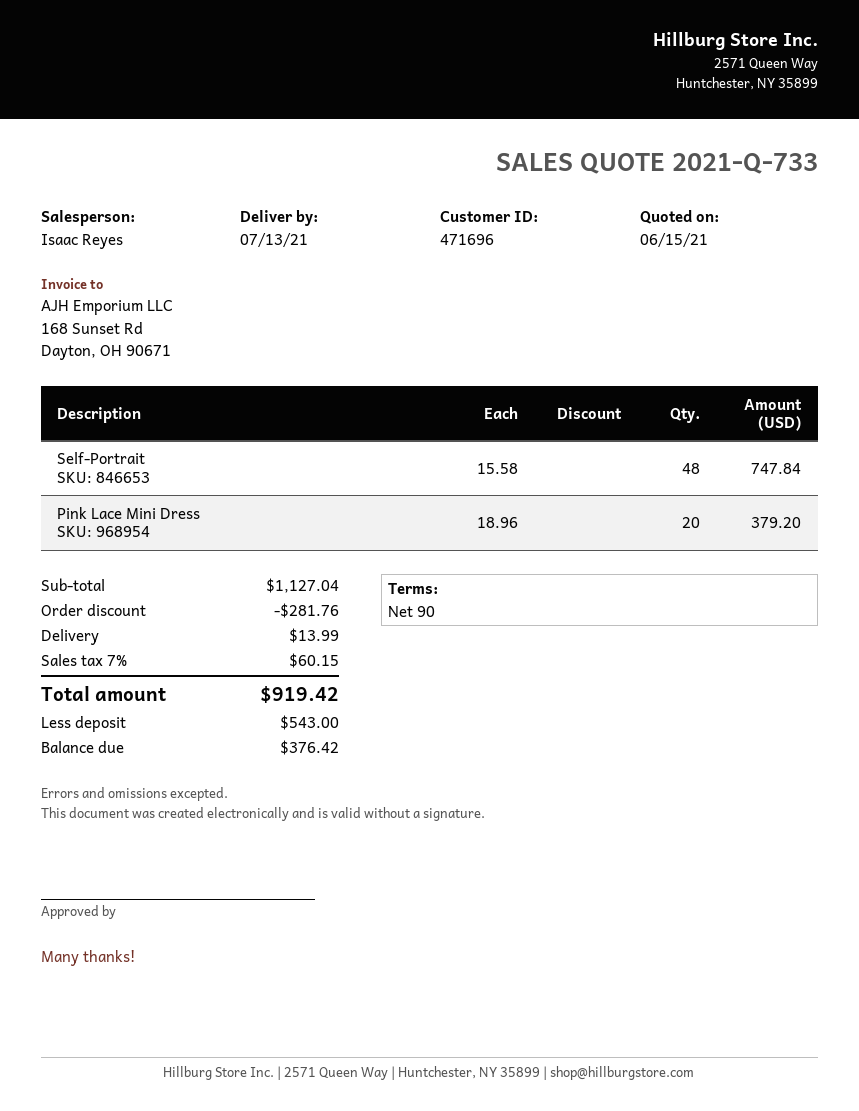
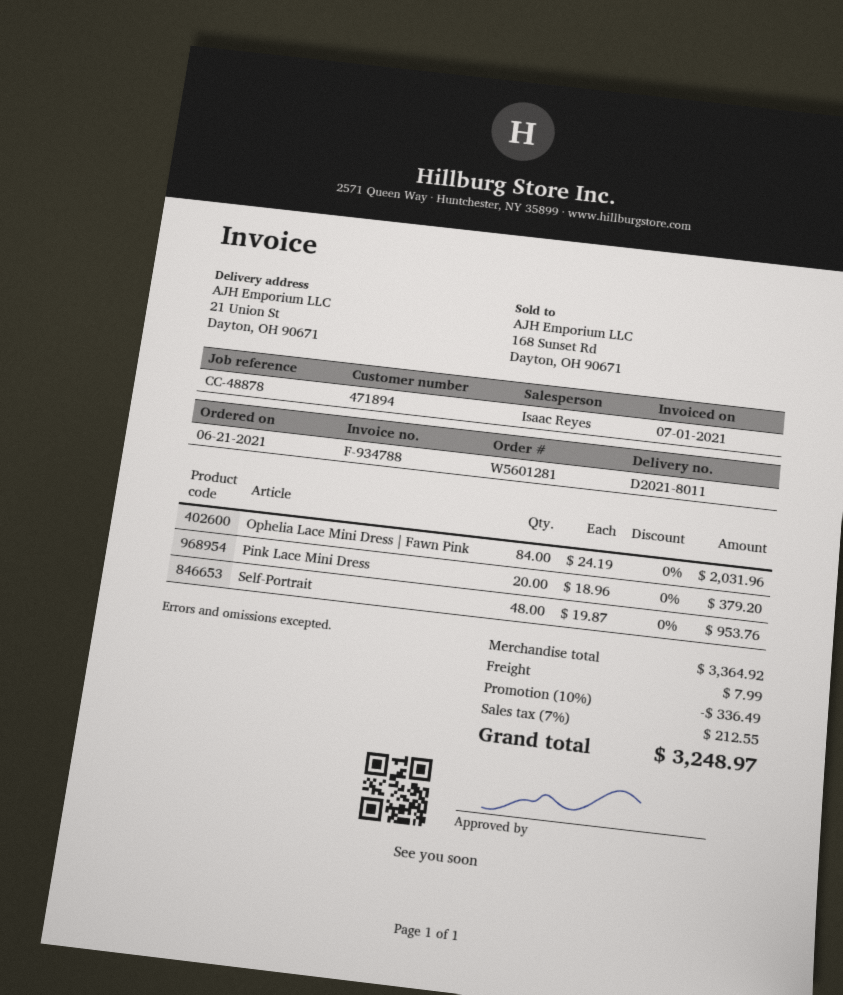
customer number: 471696 -> 471894
Self-Portrait: 48 x 15.58 = 747.84 -> 48 x 19.87 = 953.76
Ophelia Lace Mini Dress | Fawn Pink: none -> 84 x 24.19 = 2031.96
subtotal: 1127.04 -> 3364.92
discount: 281.76 -> 336.49
shipping: 13.99 -> 7.99
tax: 7% = 60.15 -> 7% = 212.55
total: 919.42 -> 3248.97

